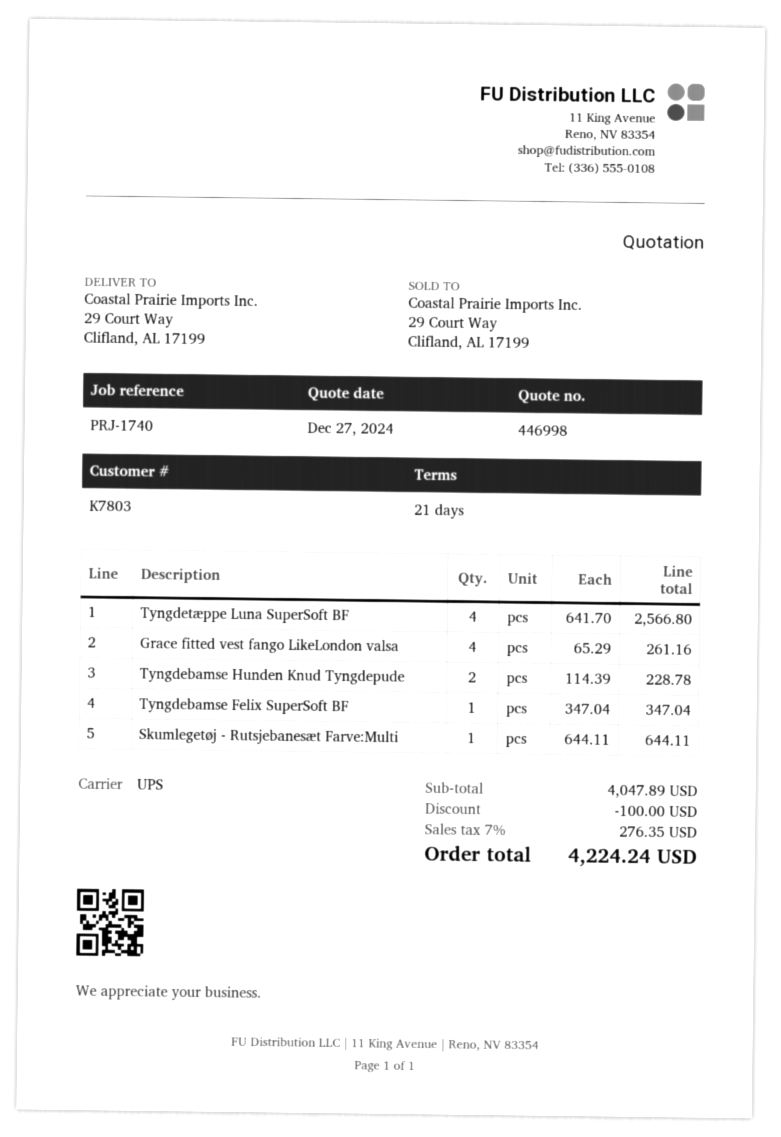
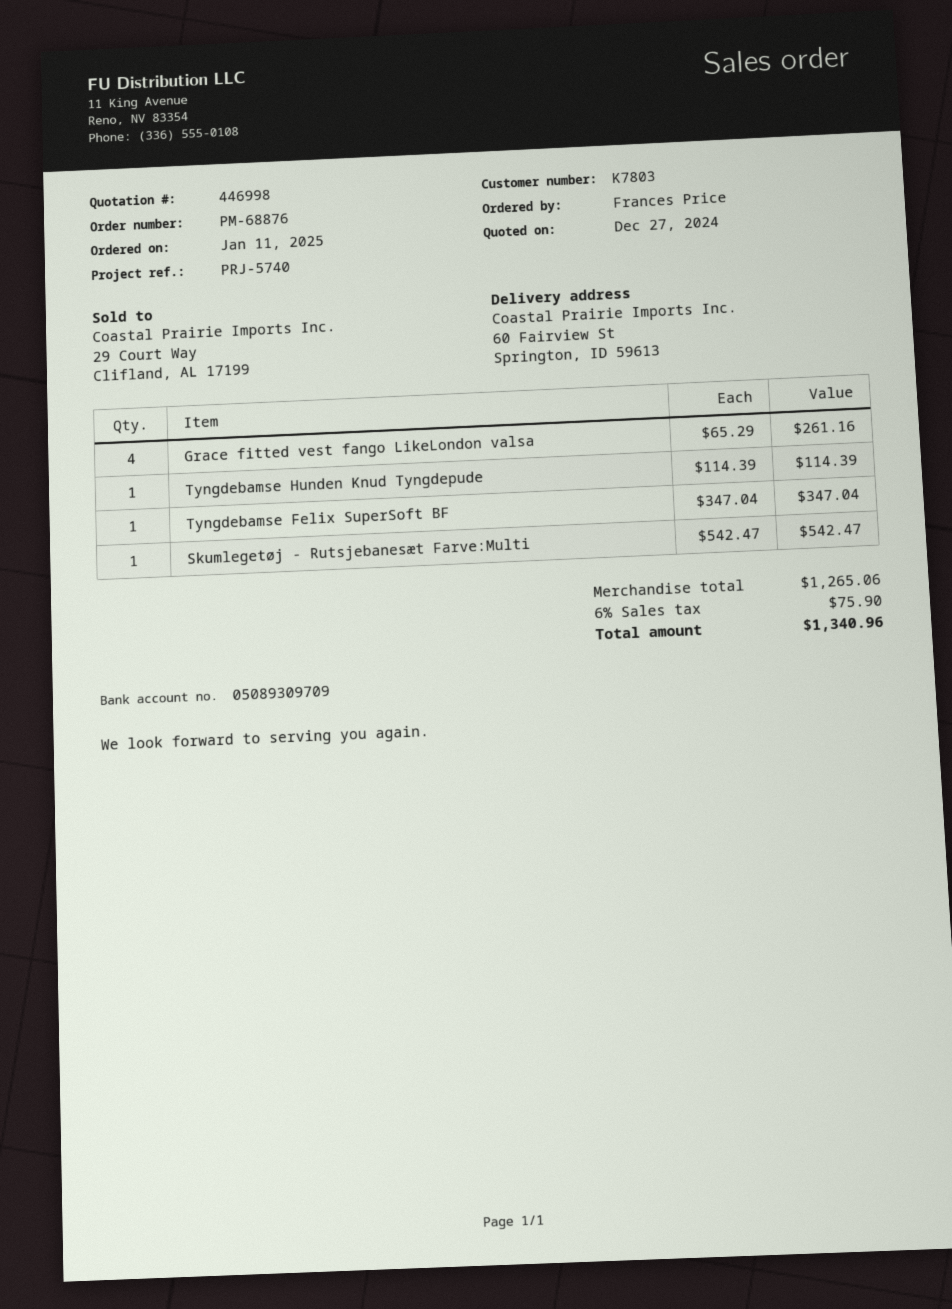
reference: PRJ-1740 -> PRJ-5740
ship to: 29 Court Way, Clifland, AL 17199 -> 60 Fairview St, Springton, ID 59613
Tyngdetæppe Luna SuperSoft BF: 4 x 641.70 = 2566.80 -> none
Tyngdebamse Hunden Knud Tyngdepude: 2 x 114.39 = 228.78 -> 1 x 114.39 = 114.39
Skumlegetøj - Rutsjebanesæt Farve:Multi: 1 x 644.11 = 644.11 -> 1 x 542.47 = 542.47
subtotal: 4047.89 -> 1265.06
discount: 100.00 -> none
tax: 7% = 276.35 -> 6% = 75.90
total: 4224.24 -> 1340.96

